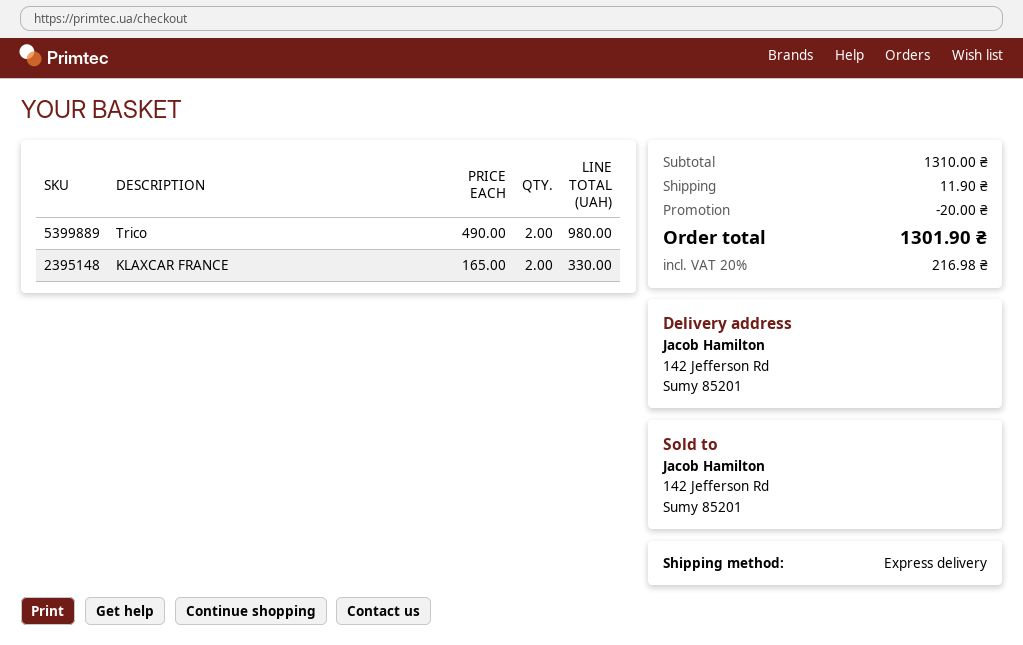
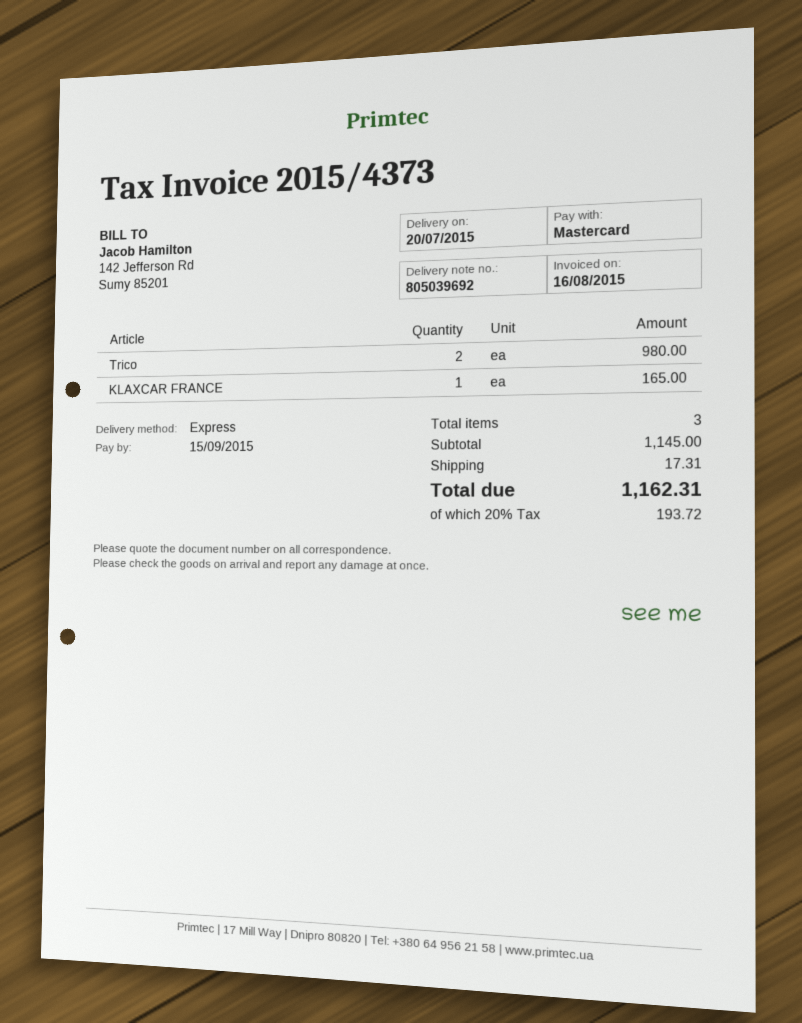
KLAXCAR FRANCE: 2 for 330.00 -> 1 for 165.00
subtotal: 1310.00 -> 1145.00
discount: 20.00 -> none
shipping: 11.90 -> 17.31
tax: 20% = 216.98 -> 20% = 193.72
total: 1301.90 -> 1162.31

